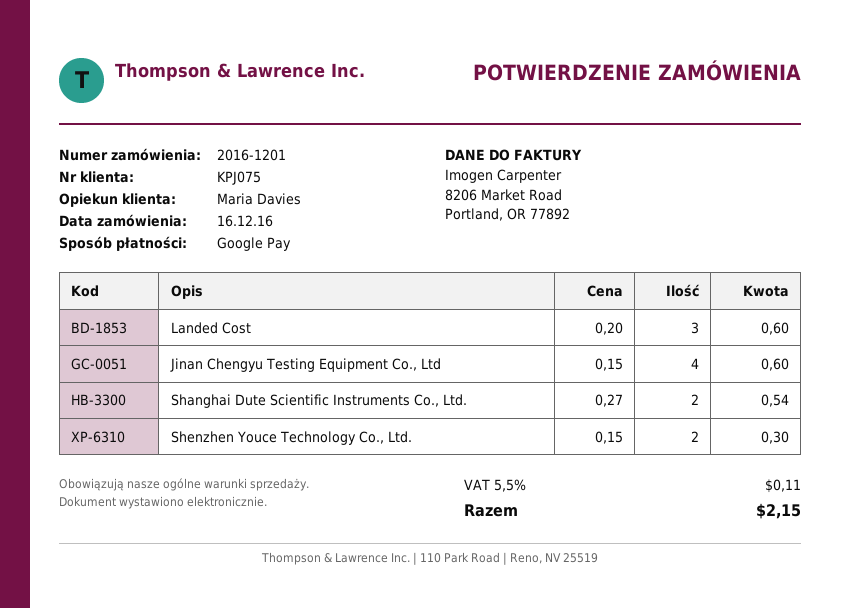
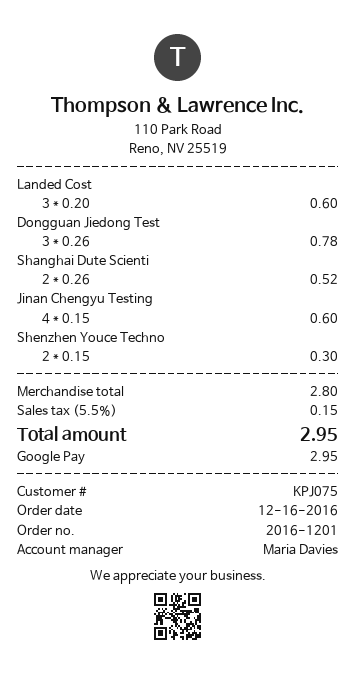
Shanghai Dute Scientific Instruments Co., Ltd.: 2 x 0.27 = 0.54 -> 2 x 0.26 = 0.52
Dongguan Jiedong Test: none -> 3 x 0.26 = 0.78
tax: 5.5% = 0.11 -> 5.5% = 0.15
total: 2.15 -> 2.95

